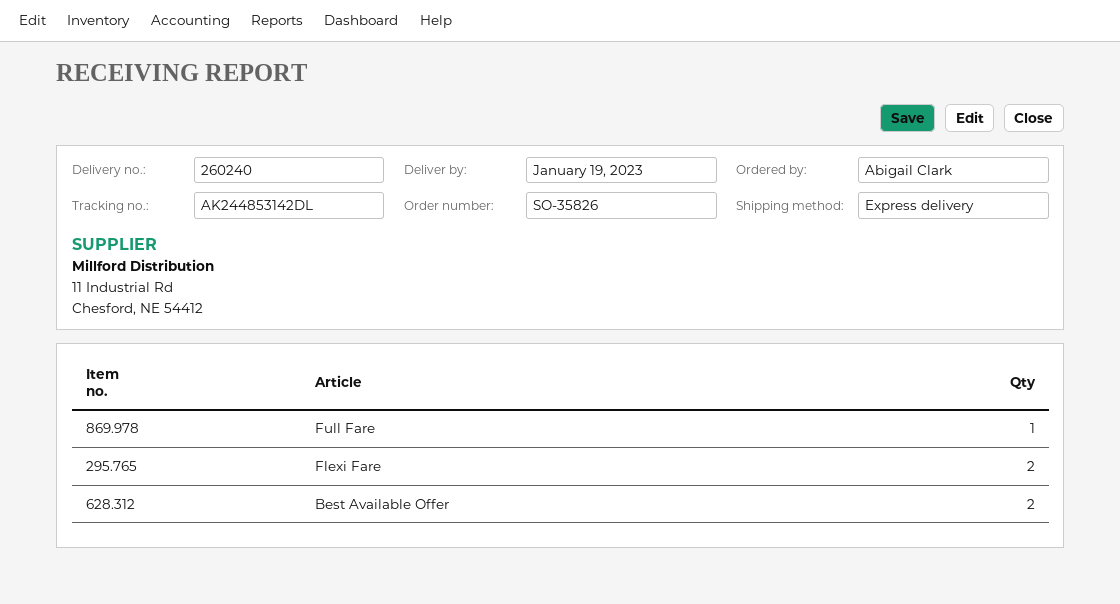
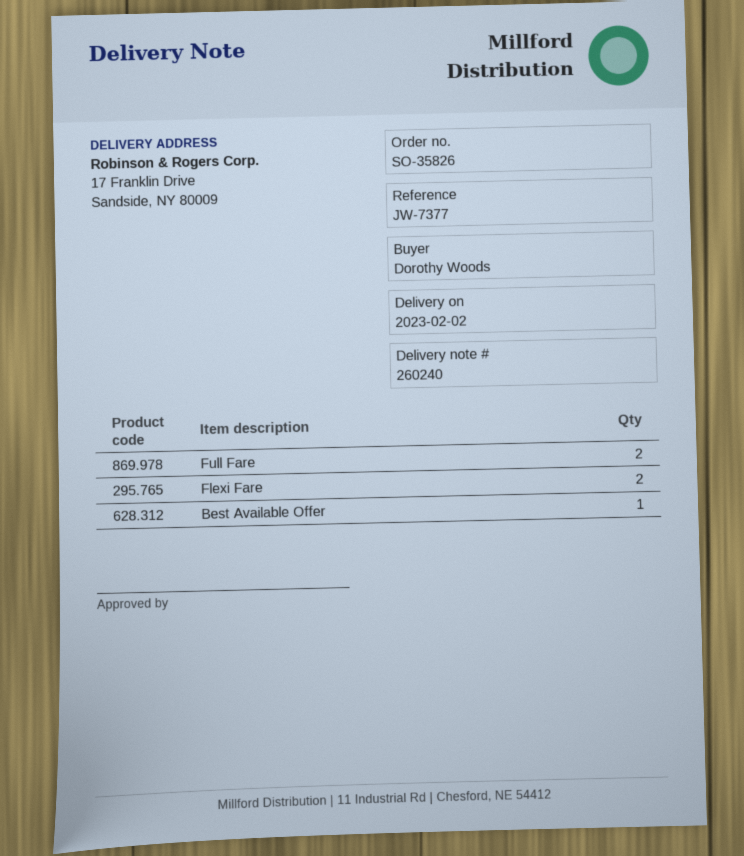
delivery date: 2023-01-19 -> 2023-02-02
ordered by: Abigail Clark -> Dorothy Woods
Full Fare: 1 -> 2
Best Available Offer: 2 -> 1

